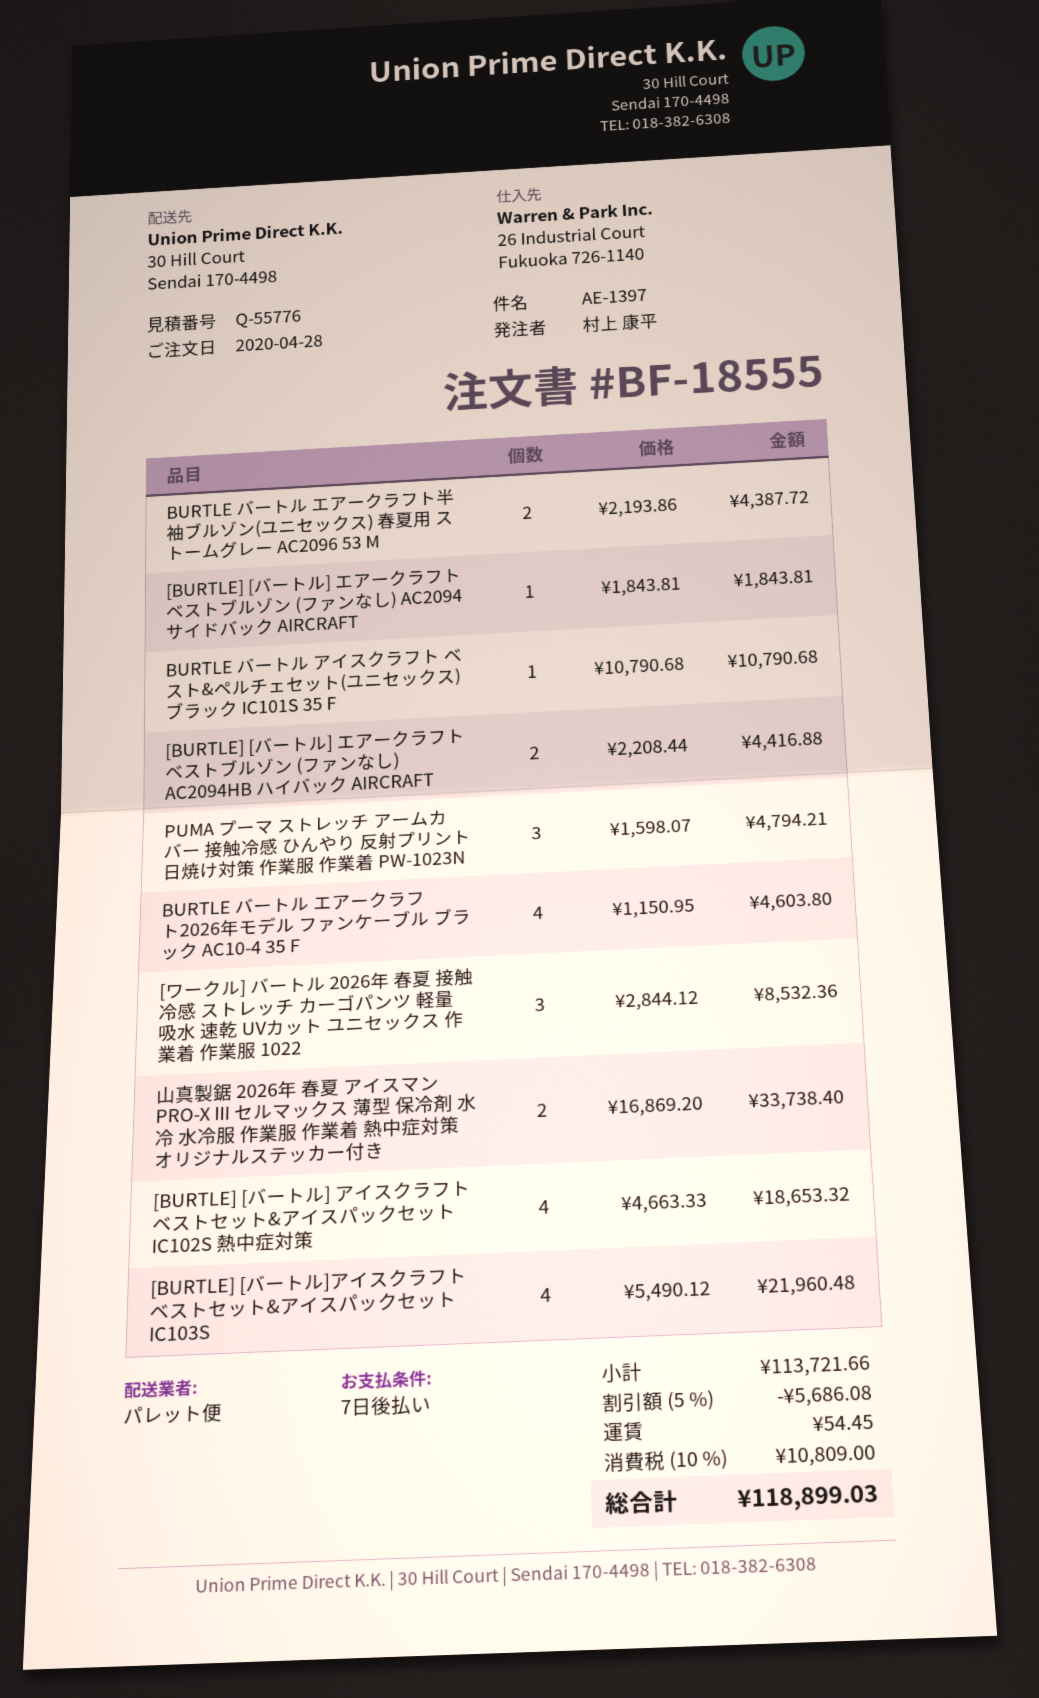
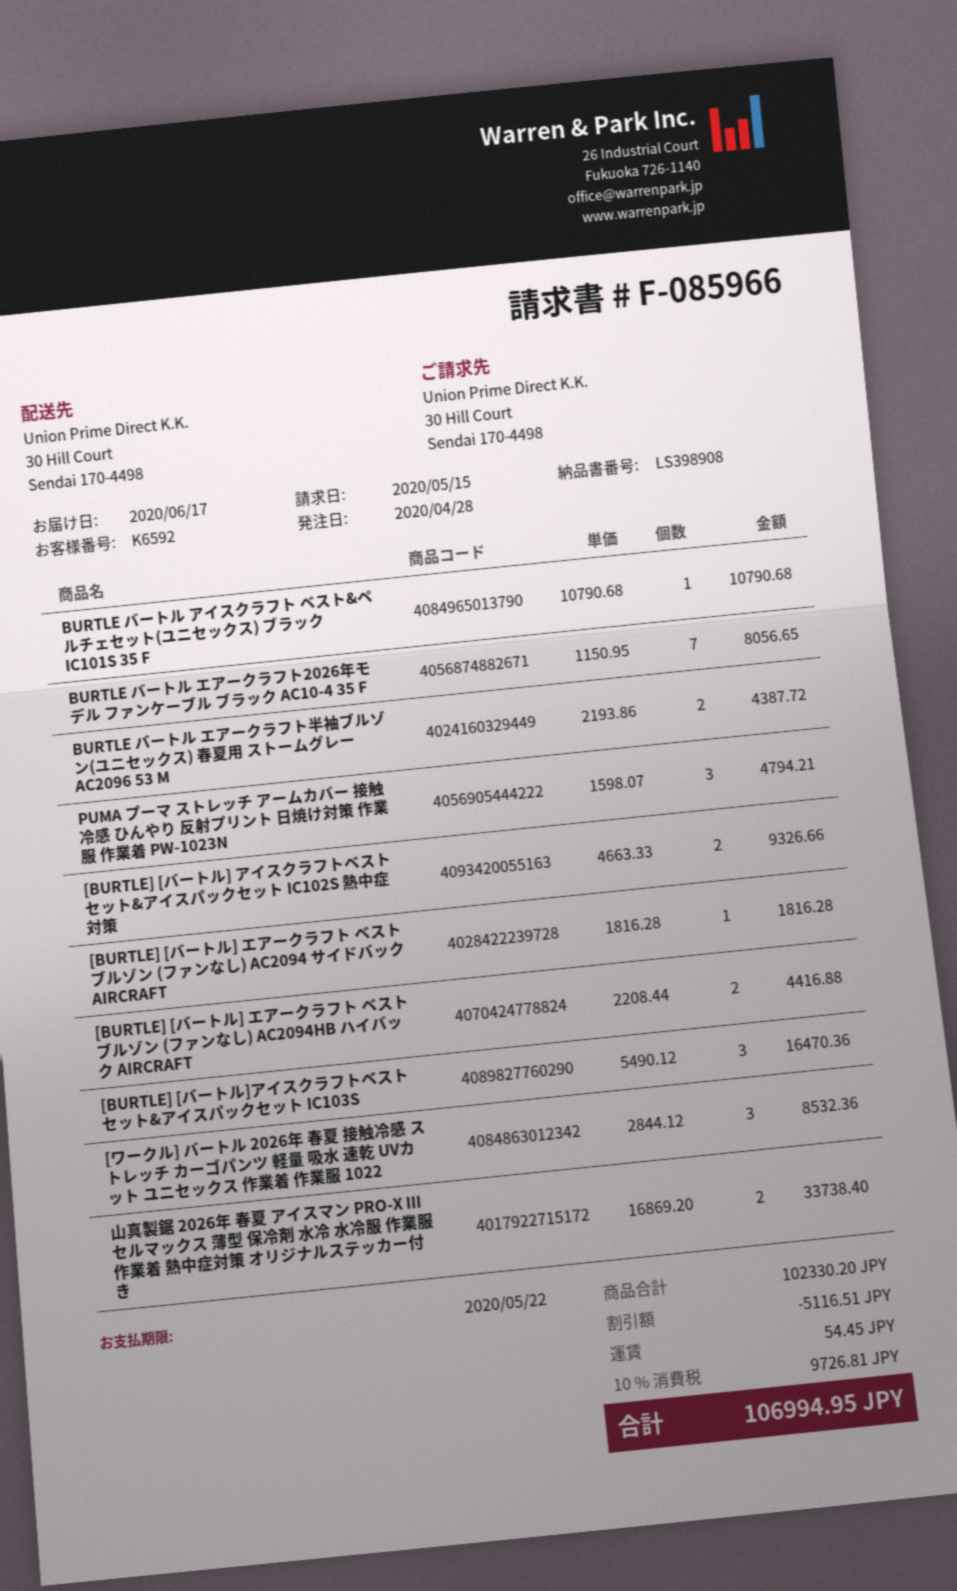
[BURTLE] [バートル] エアークラフト ベストブルゾン (ファンなし) AC2094 サイドバック AIRCRAFT: 1 x 1843.81 = 1843.81 -> 1 x 1816.28 = 1816.28
BURTLE バートル エアークラフト2026年モデル ファンケーブル ブラック AC10-4 35 F: 4 x 1150.95 = 4603.80 -> 7 x 1150.95 = 8056.65
[BURTLE] [バートル] アイスクラフトベストセット&アイスパックセット IC102S 熱中症対策: 4 x 4663.33 = 18653.32 -> 2 x 4663.33 = 9326.66
[BURTLE] [バートル]アイスクラフトベストセット&アイスパックセット IC103S: 4 x 5490.12 = 21960.48 -> 3 x 5490.12 = 16470.36
subtotal: 113721.66 -> 102330.20
discount: 5686.08 -> 5116.51
tax: 10% = 10809.00 -> 10% = 9726.81
total: 118899.03 -> 106994.95

